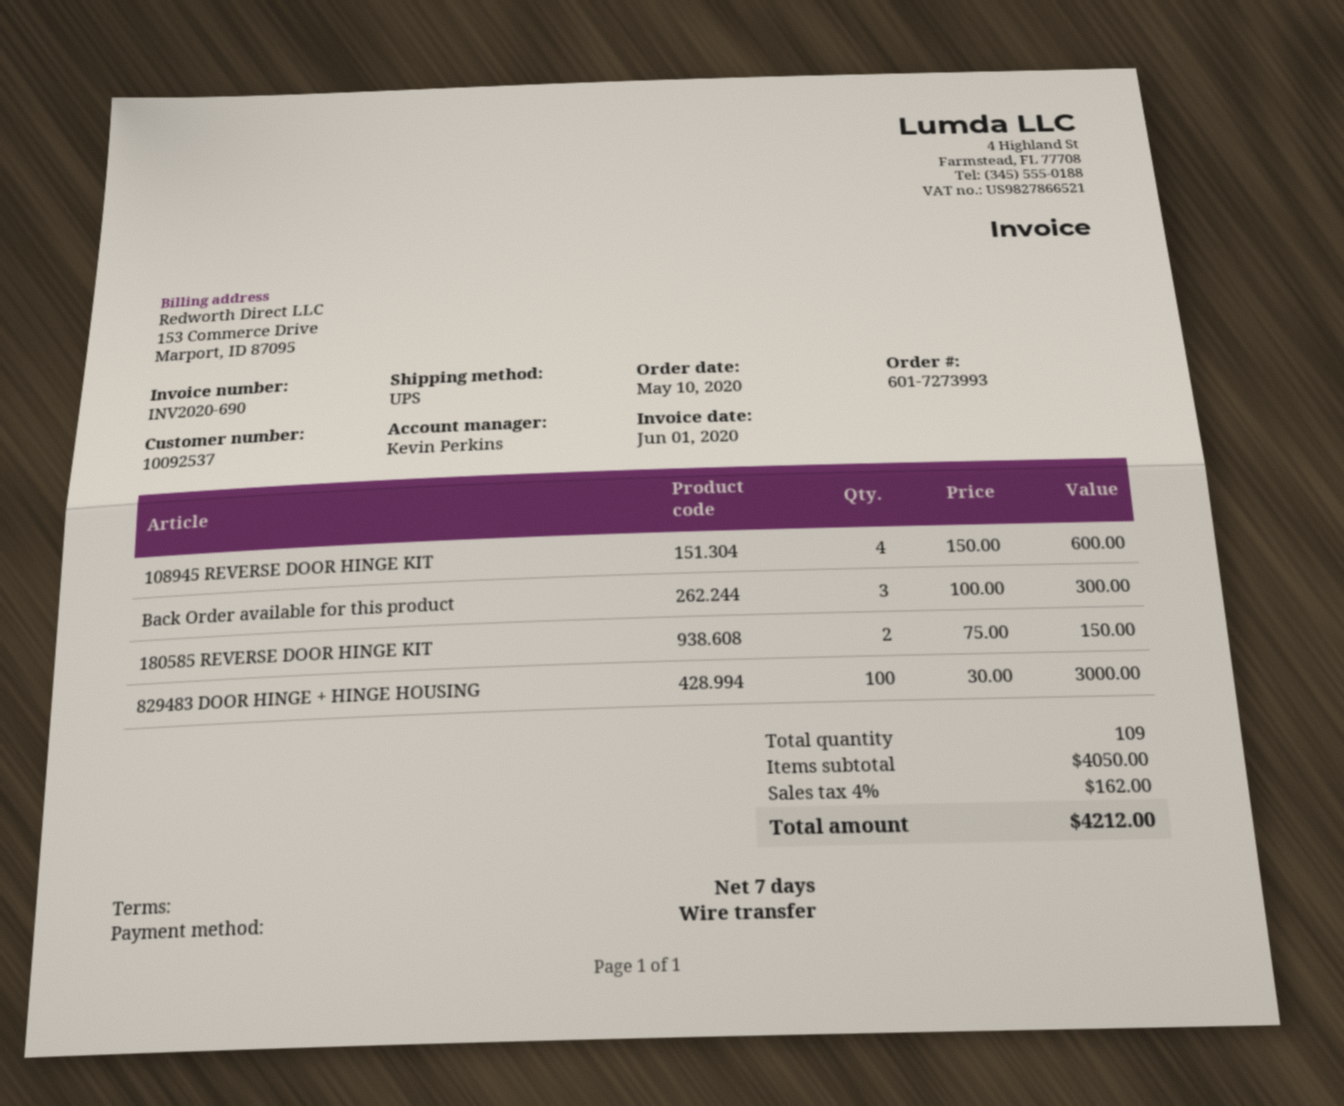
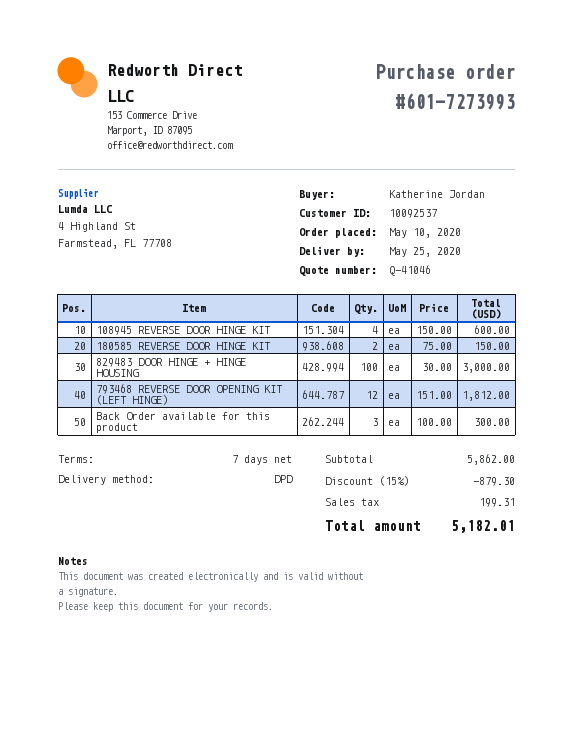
shipping method: UPS -> DPD
793468 REVERSE DOOR OPENING KIT (LEFT HINGE): none -> 12 x 151.00 = 1812.00
subtotal: 4050.00 -> 5862.00
discount: none -> 15% = 879.30
tax: 162.00 -> 199.31
total: 4212.00 -> 5182.01

